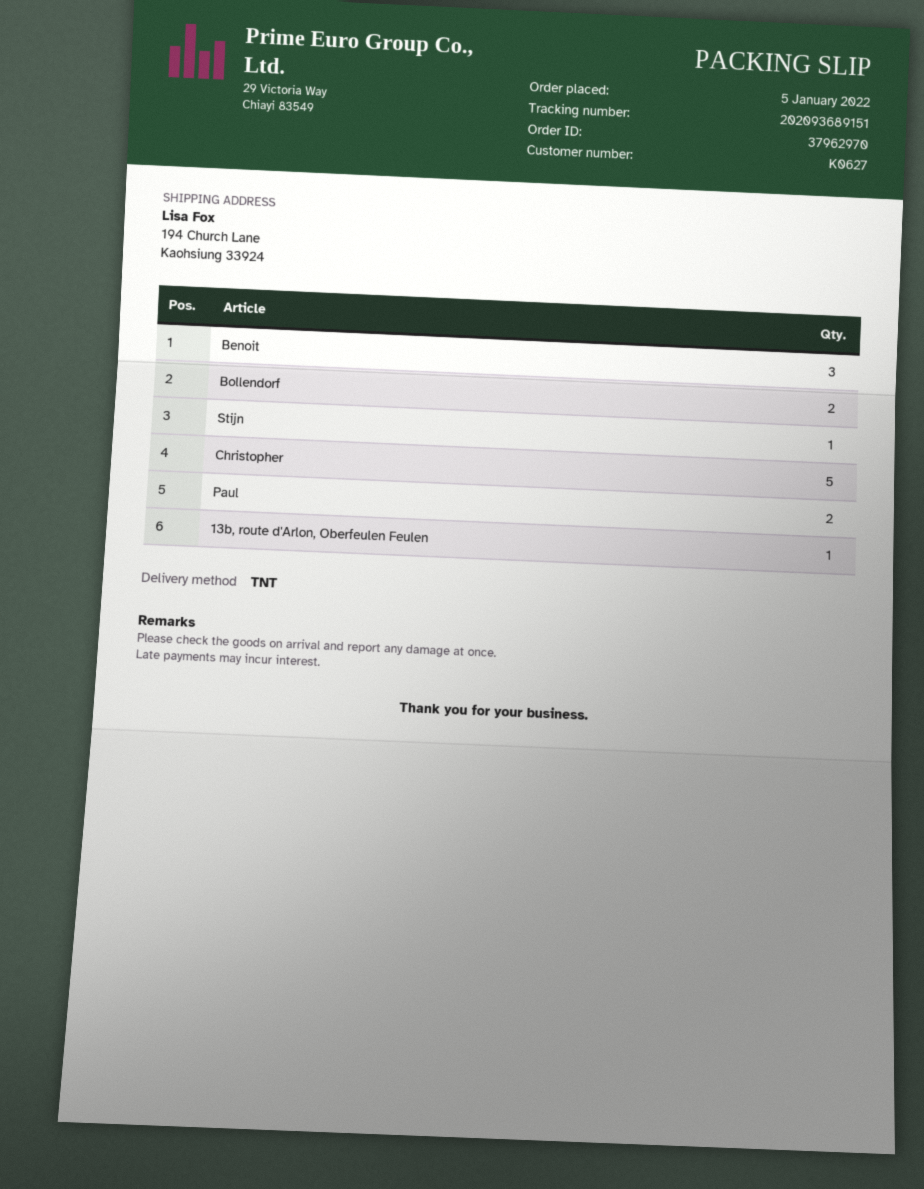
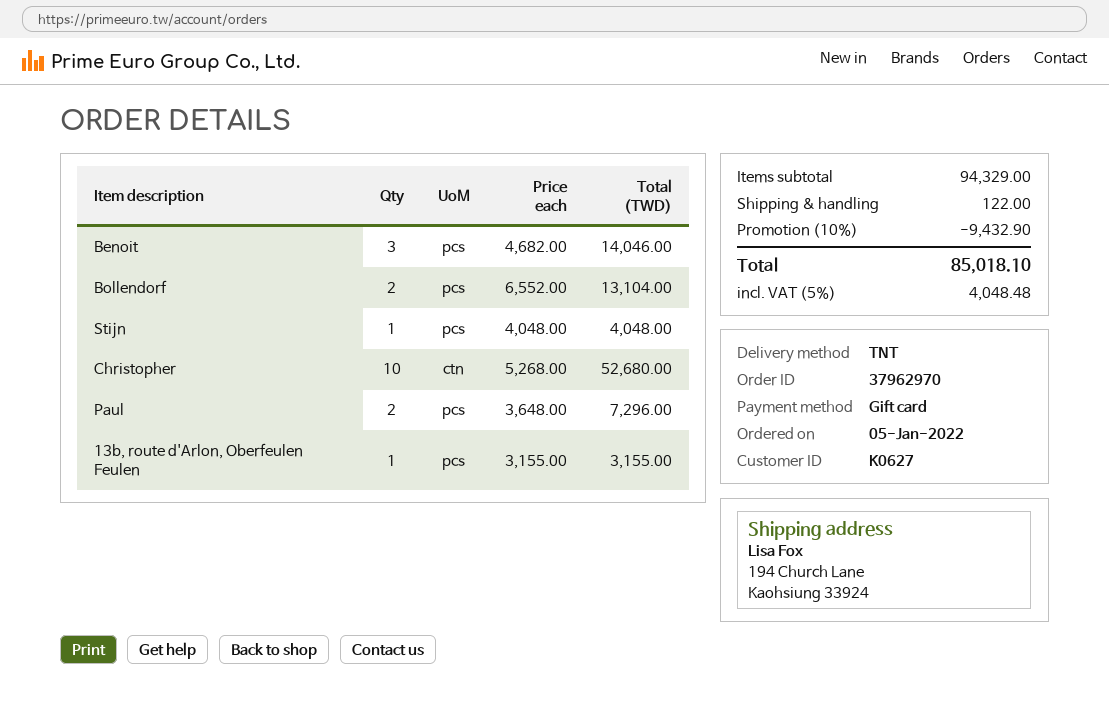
Christopher: 5 -> 10

